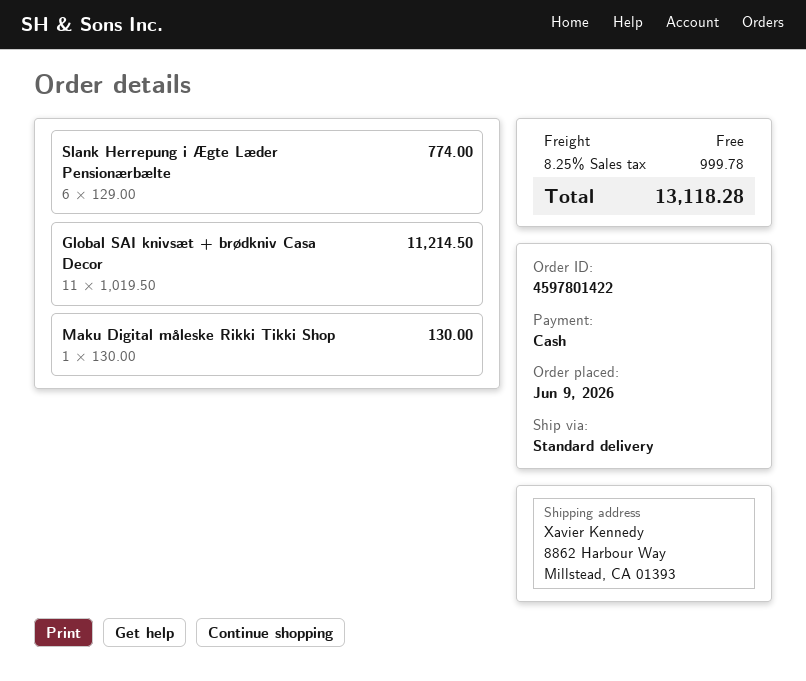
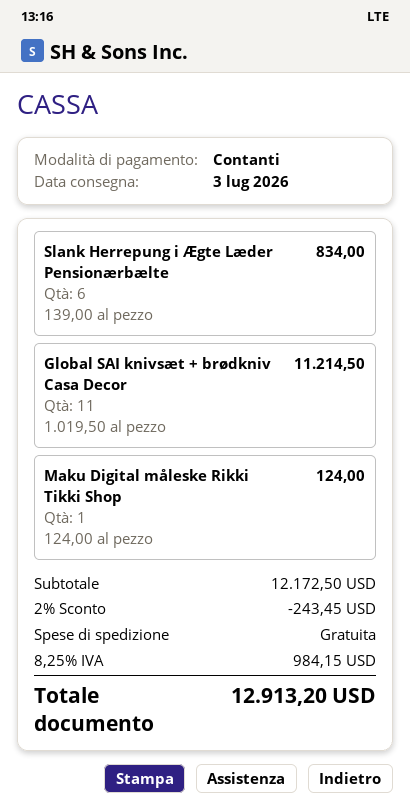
Slank Herrepung i Ægte Læder Pensionærbælte: 6 x 129.00 = 774.00 -> 6 x 139.00 = 834.00
Maku Digital måleske Rikki Tikki Shop: 1 x 130.00 = 130.00 -> 1 x 124.00 = 124.00
discount: none -> 2% = 243.45
tax: 8.25% = 999.78 -> 8.25% = 984.15
total: 13118.28 -> 12913.20

